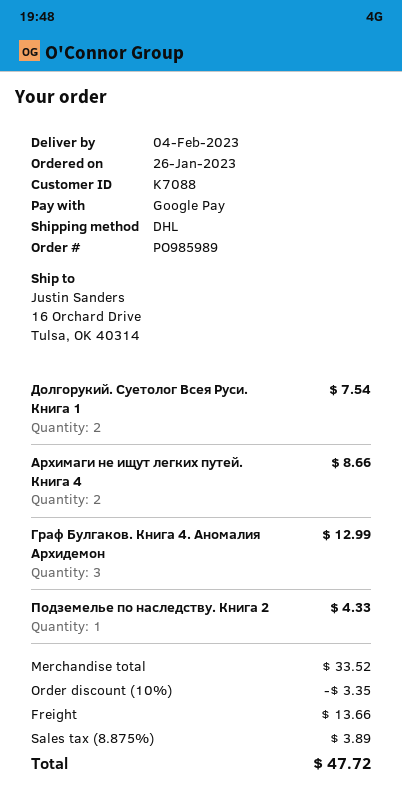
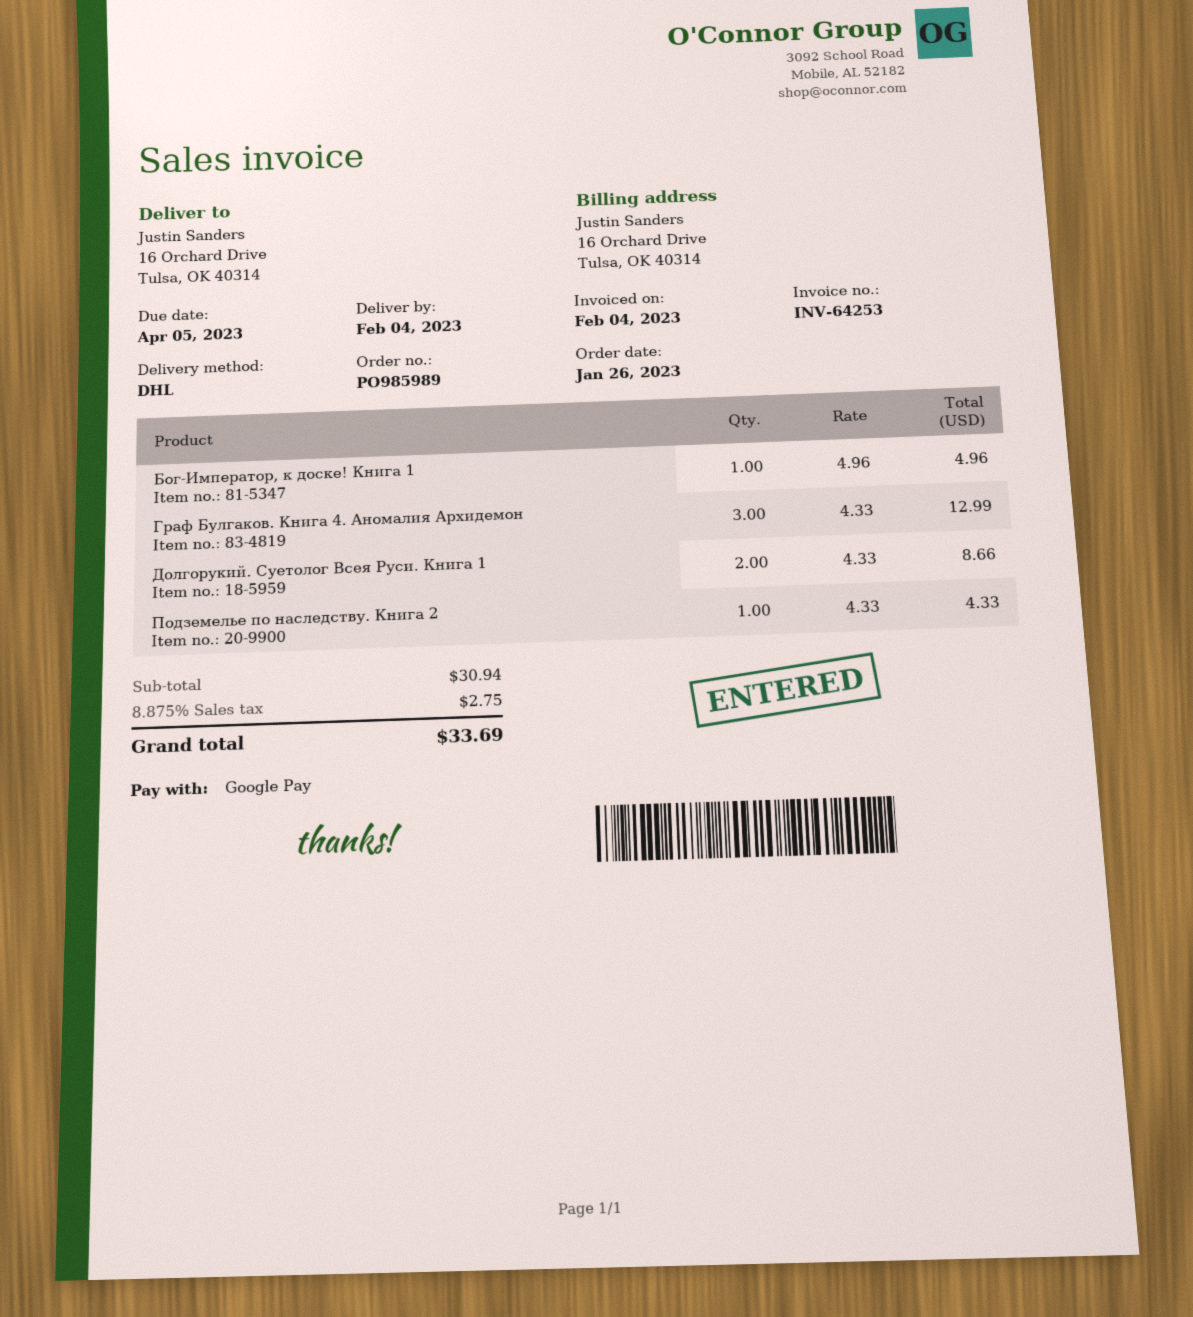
Долгорукий. Суетолог Всея Руси. Книга 1: 2 for 7.54 -> 2 for 8.66
Архимаги не ищут легких путей. Книга 4: 2 for 8.66 -> none
Бог-Император, к доске! Книга 1: none -> 1 for 4.96
subtotal: 33.52 -> 30.94
discount: 10% = 3.35 -> none
shipping: 13.66 -> none
tax: 8.875% = 3.89 -> 8.875% = 2.75
total: 47.72 -> 33.69

